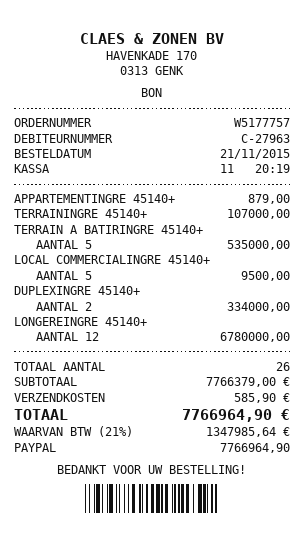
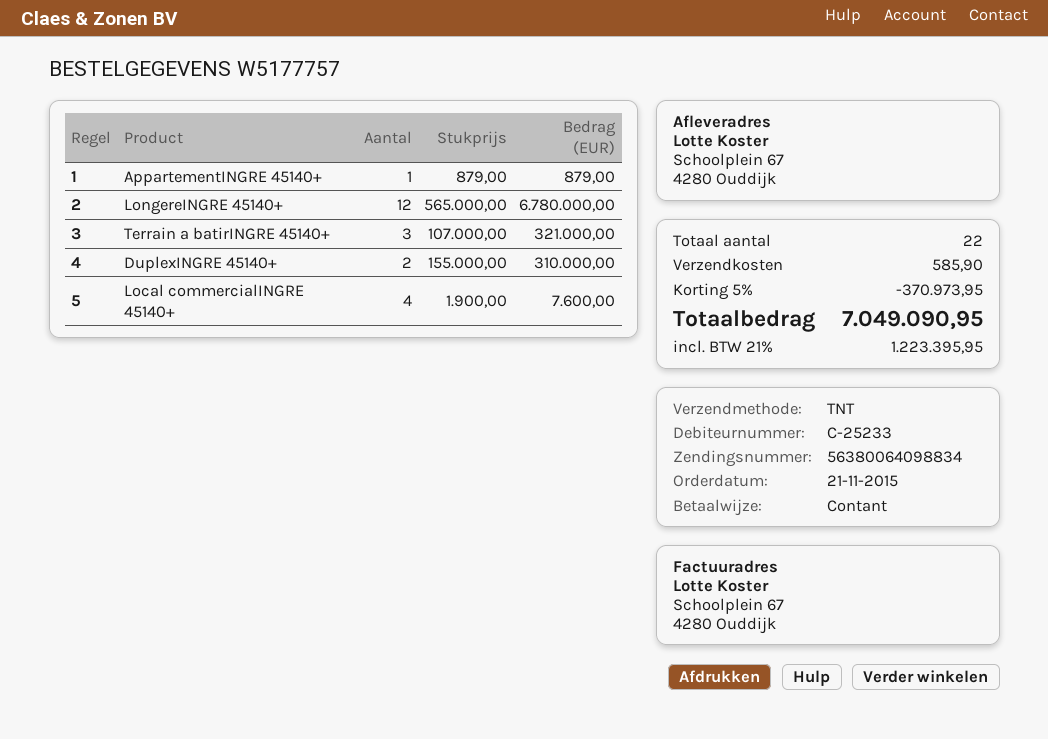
customer number: C-27963 -> C-25233
payment method: PayPal -> cash
TERRAININGRE 45140+: 1 for 107000.00 -> none
TERRAIN A BATIRINGRE 45140+: 5 for 535000.00 -> 3 for 321000.00
LOCAL COMMERCIALINGRE 45140+: 5 for 9500.00 -> 4 for 7600.00
DUPLEXINGRE 45140+: 2 for 334000.00 -> 2 for 310000.00
total quantity: 26 -> 22
discount: none -> 5% = 370973.95
tax: 21% = 1347985.64 -> 21% = 1223395.95
total: 7766964.90 -> 7049090.95

